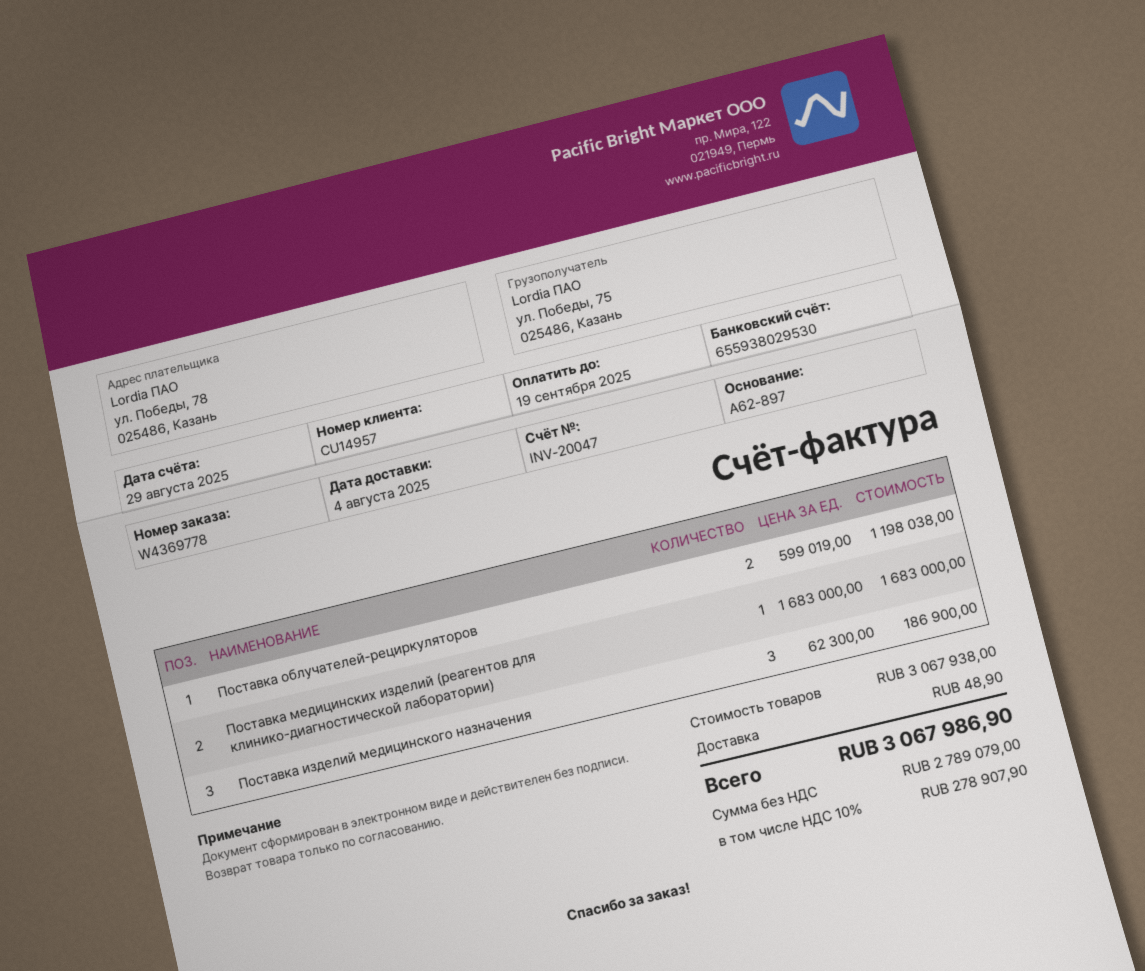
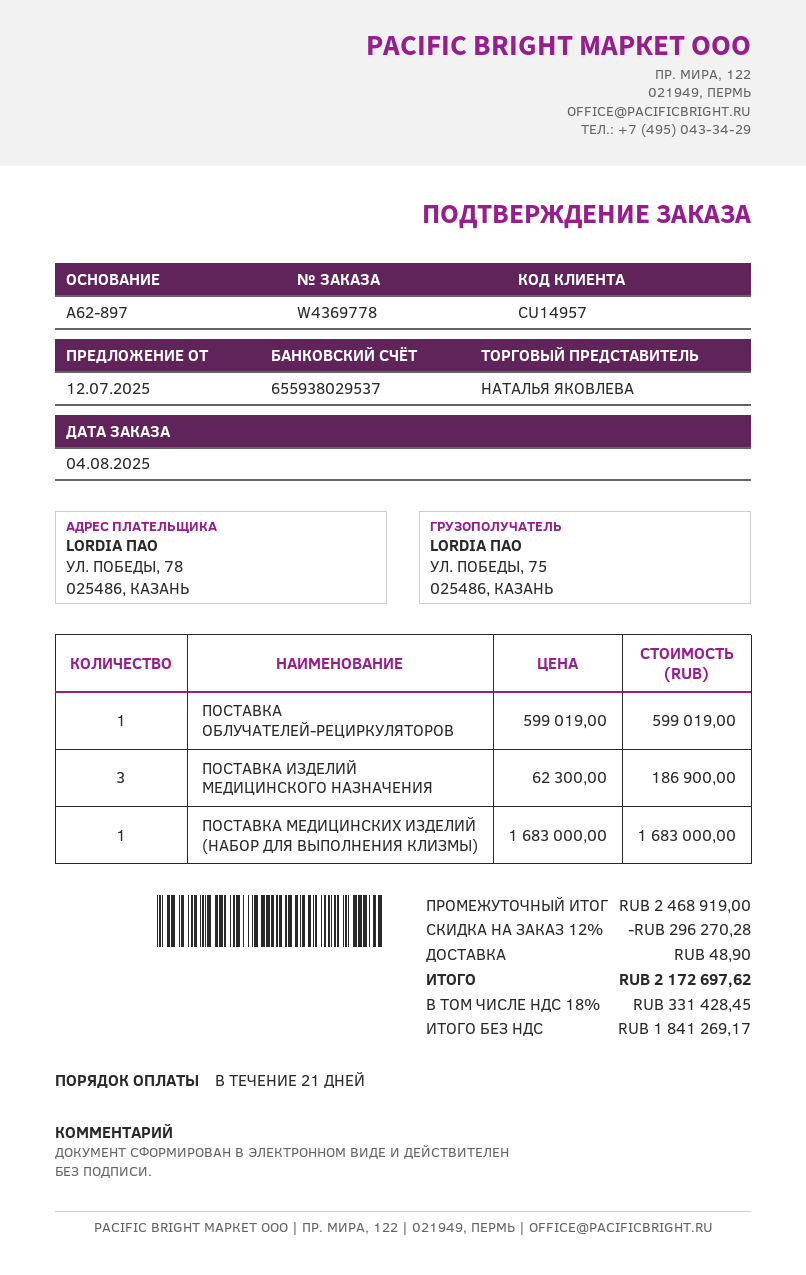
bank account: 655938029530 -> 655938029537
Поставка облучателей-рециркуляторов: 2 x 599019.00 = 1198038.00 -> 1 x 599019.00 = 599019.00
Поставка медицинских изделий (реагентов для клинико-диагностической лаборатории): 1 x 1683000.00 = 1683000.00 -> none
ПОСТАВКА МЕДИЦИНСКИХ ИЗДЕЛИЙ (НАБОР ДЛЯ ВЫПОЛНЕНИЯ КЛИЗМЫ): none -> 1 x 1683000.00 = 1683000.00
subtotal: 3067938.00 -> 2468919.00
discount: none -> 12% = 296270.28
net: 2789079.00 -> 1841269.17
tax: 10% = 278907.90 -> 18% = 331428.45
total: 3067986.90 -> 2172697.62

